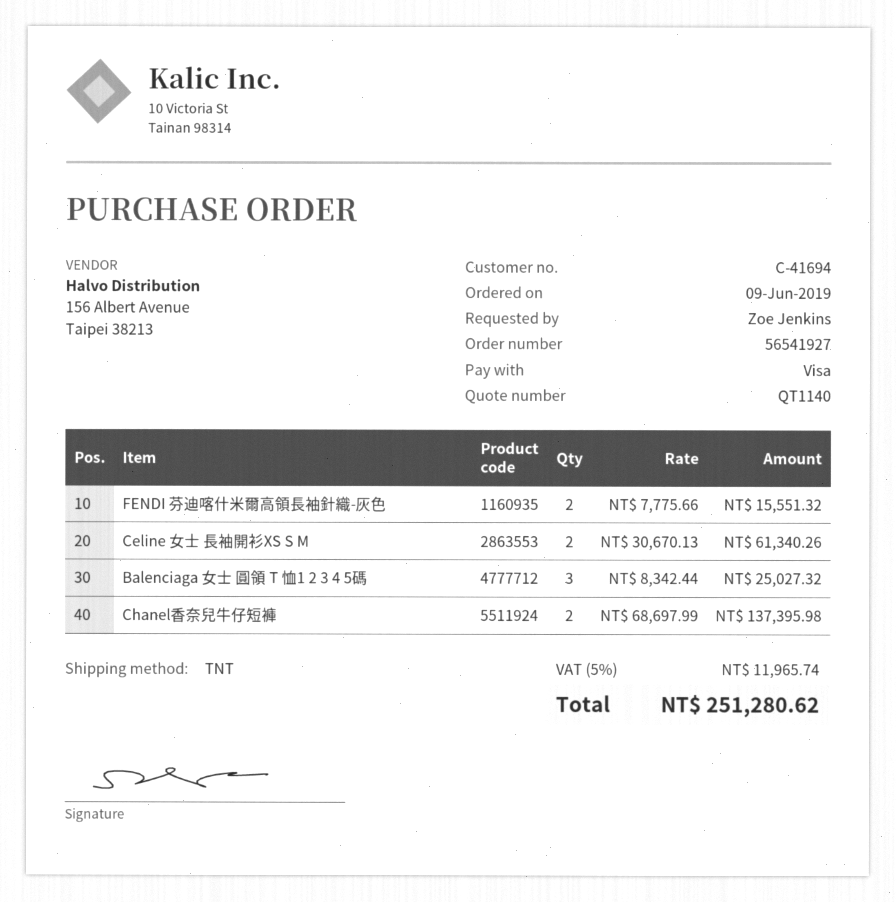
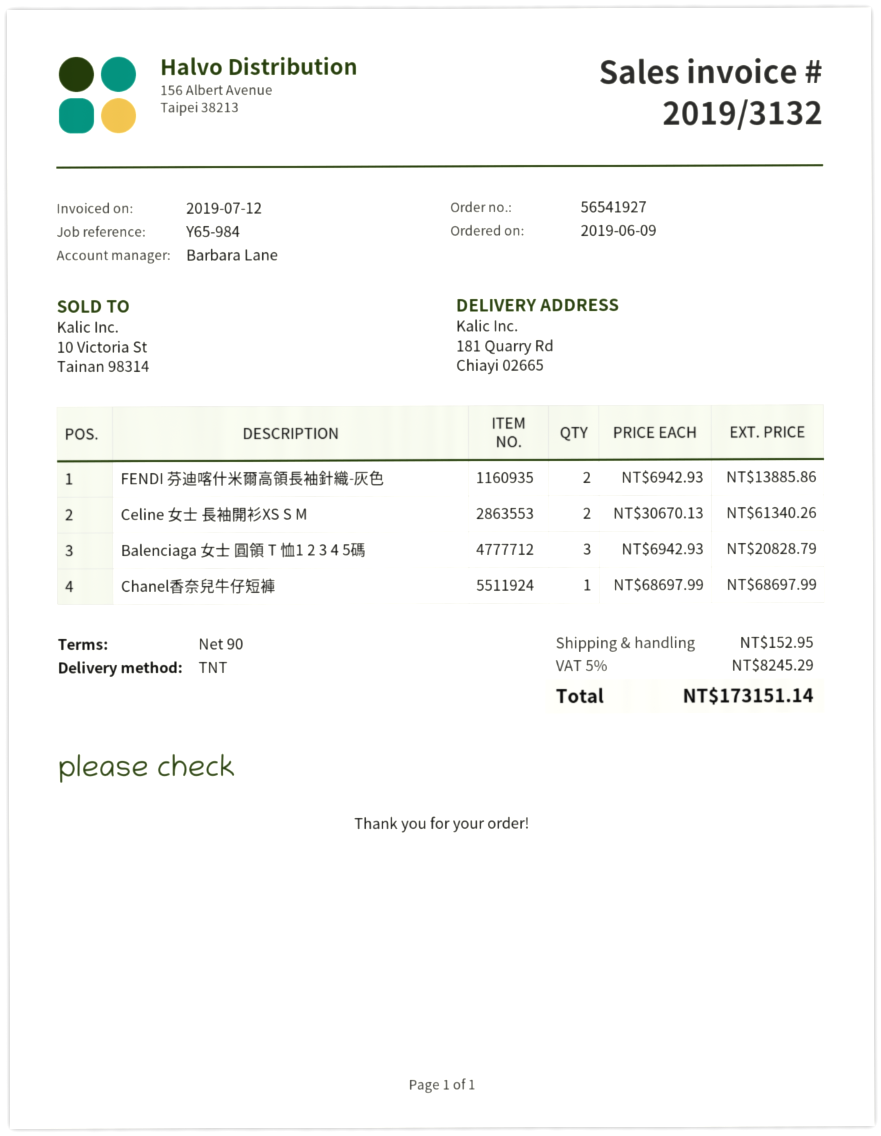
FENDI 芬迪喀什米爾高領長袖針織-灰色: 2 x 7775.66 = 15551.32 -> 2 x 6942.93 = 13885.86
Balenciaga 女士 圓領 T 恤1 2 3 4 5碼: 3 x 8342.44 = 25027.32 -> 3 x 6942.93 = 20828.79
Chanel香奈兒牛仔短褲: 2 x 68697.99 = 137395.98 -> 1 x 68697.99 = 68697.99
shipping: none -> 152.95
tax: 5% = 11965.74 -> 5% = 8245.29
total: 251280.62 -> 173151.14

